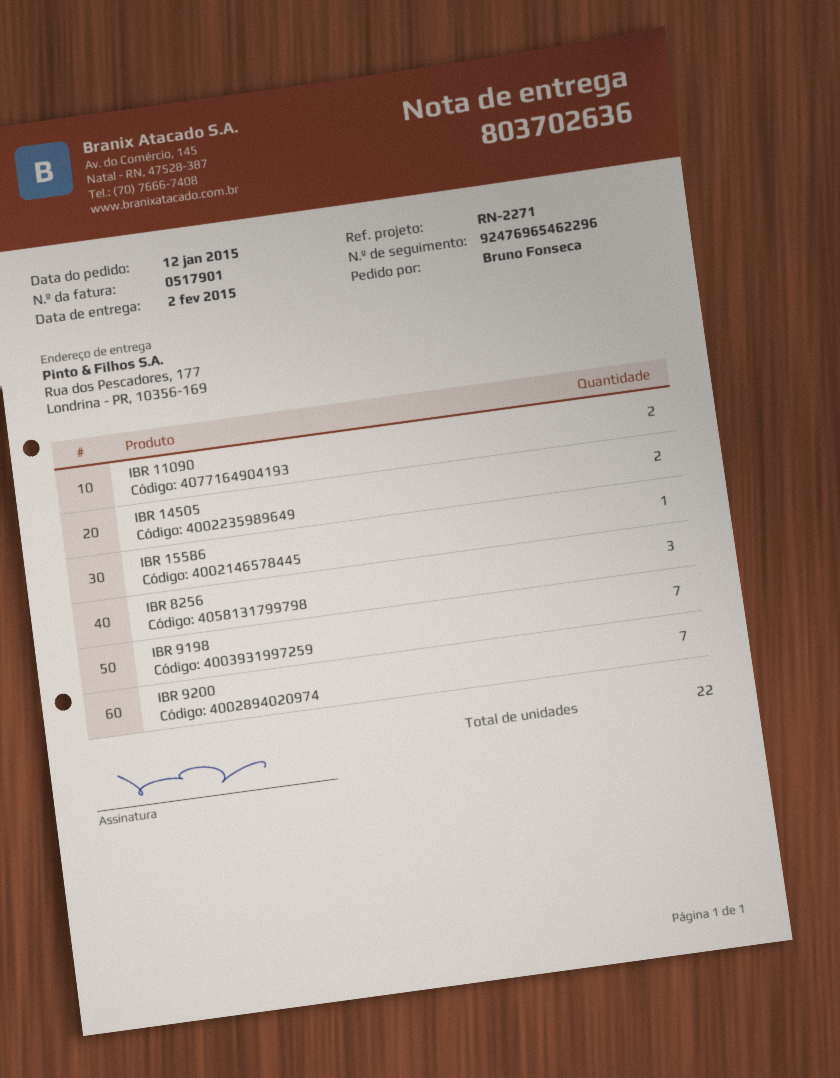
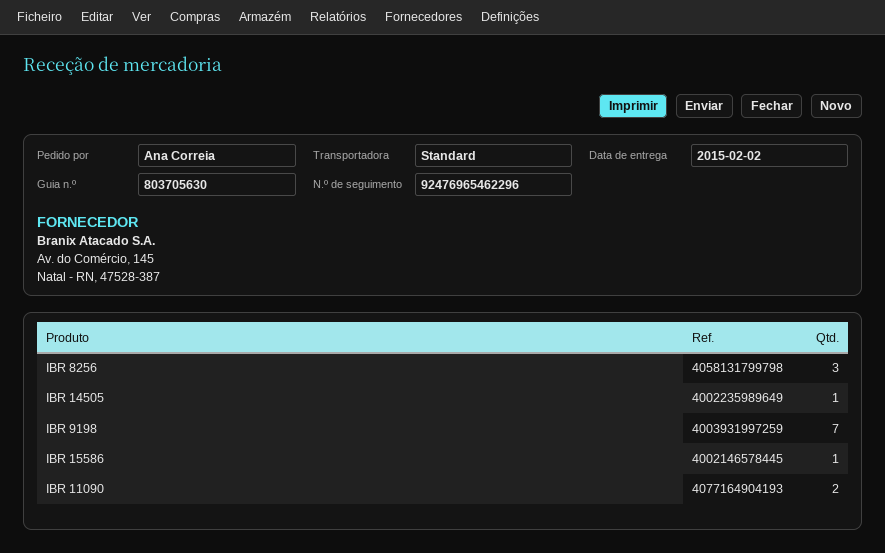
delivery note number: 803702636 -> 803705630
ordered by: Bruno Fonseca -> Ana Correia
IBR 14505: 2 -> 1
IBR 9200: 7 -> none

